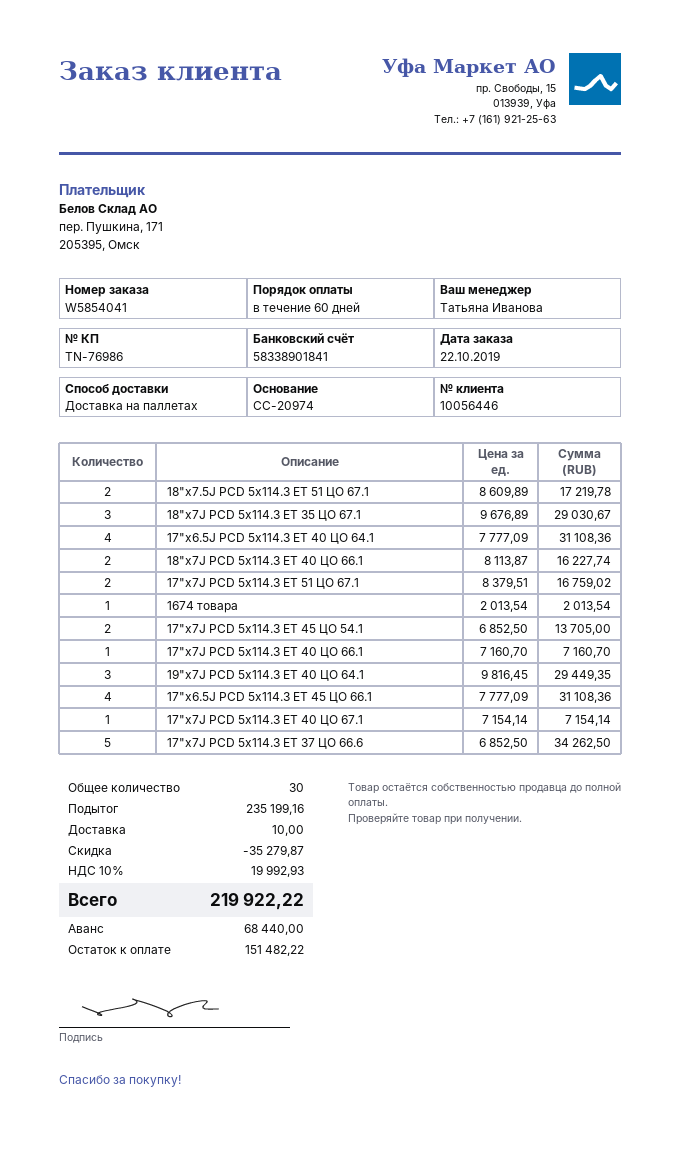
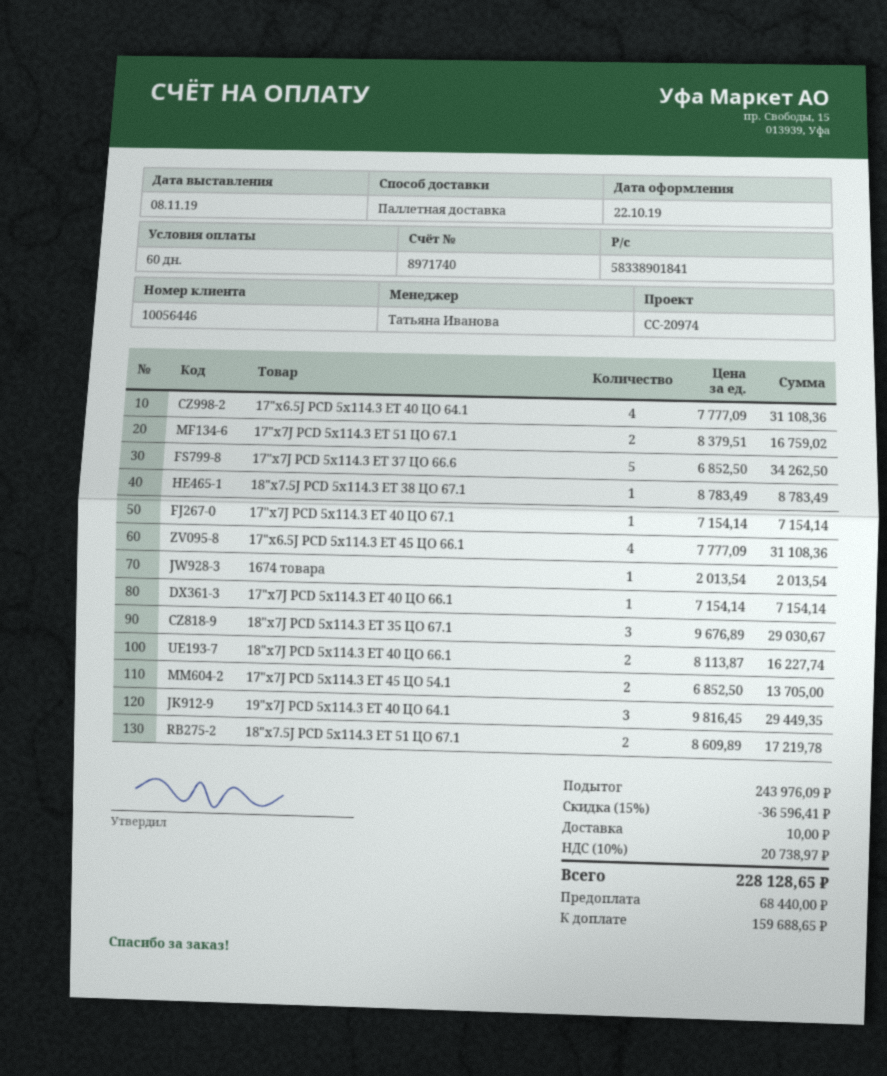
17"x7J PCD 5x114.3 ЕТ 40 ЦО 66.1: 1 x 7160.70 = 7160.70 -> 1 x 7154.14 = 7154.14
18"x7.5J PCD 5x114.3 ЕТ 38 ЦО 67.1: none -> 1 x 8783.49 = 8783.49
subtotal: 235199.16 -> 243976.09
discount: 35279.87 -> 36596.41
tax: 10% = 19992.93 -> 10% = 20738.97
total: 219922.22 -> 228128.65
balance: 151482.22 -> 159688.65

